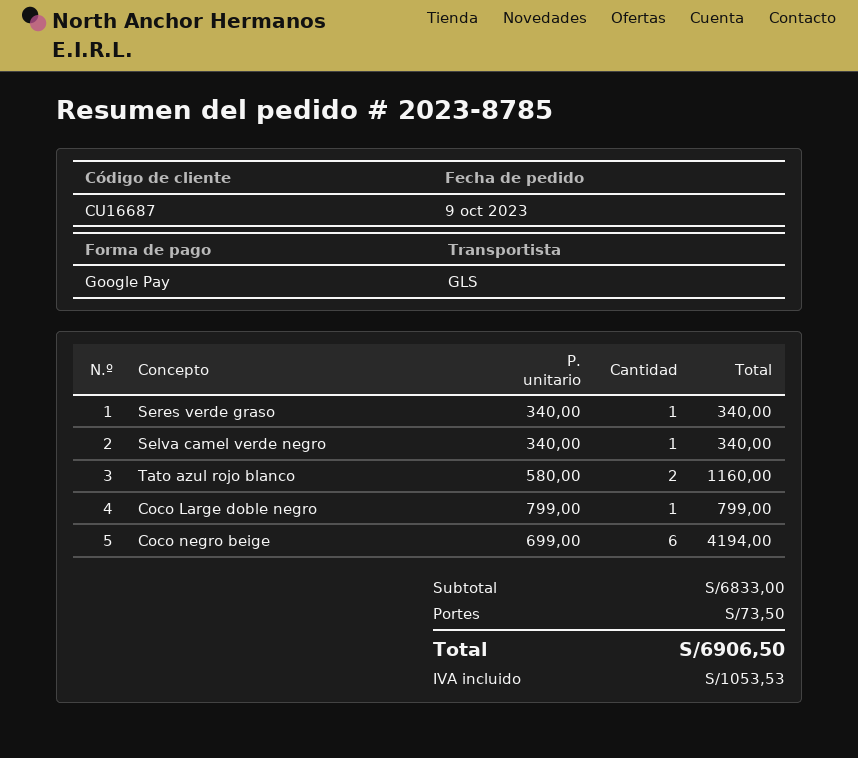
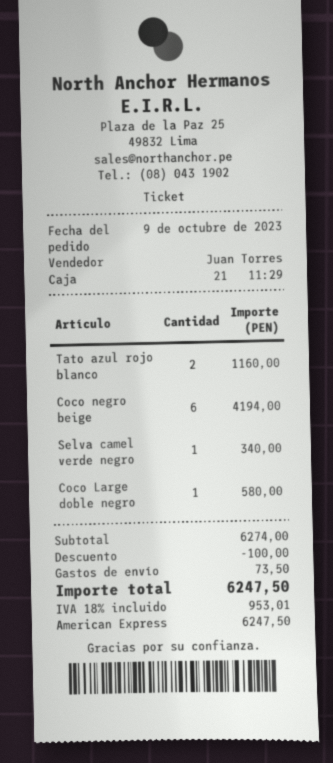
payment method: Google Pay -> American Express
Seres verde graso: 1 for 340.00 -> none
Coco Large doble negro: 1 for 799.00 -> 1 for 580.00
subtotal: 6833.00 -> 6274.00
discount: none -> 100.00
tax: 1053.53 -> 953.01
total: 6906.50 -> 6247.50

